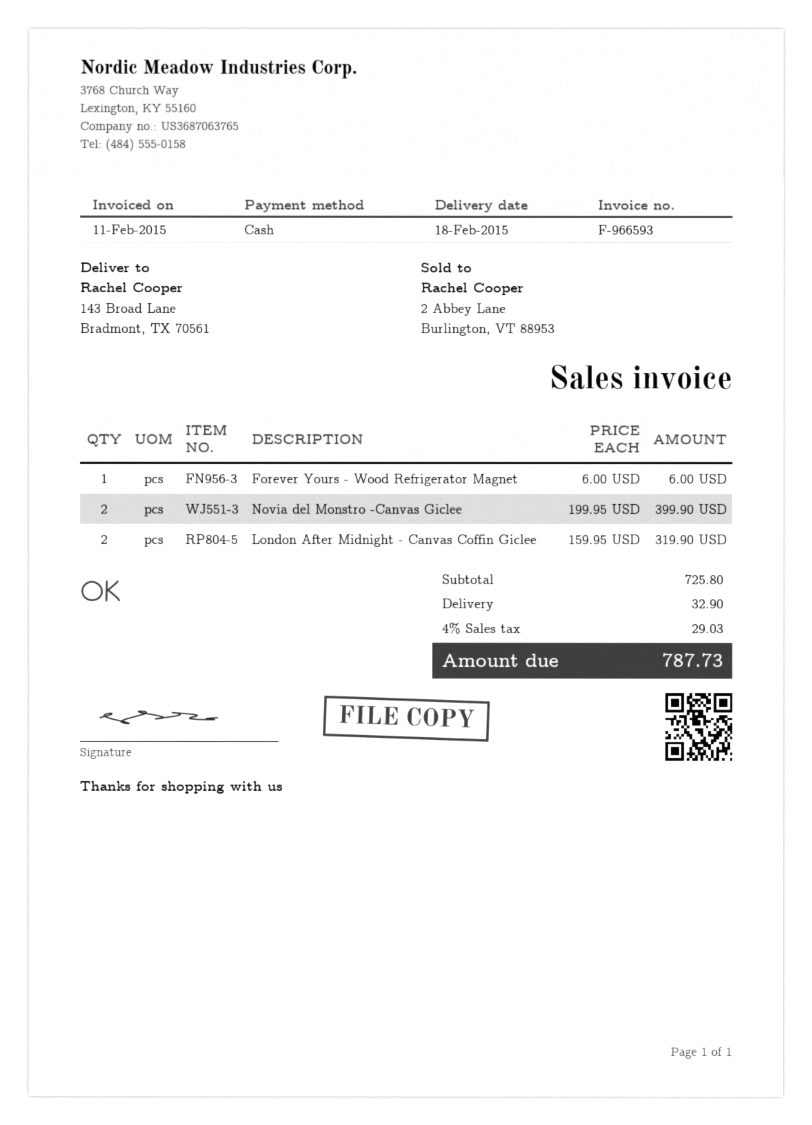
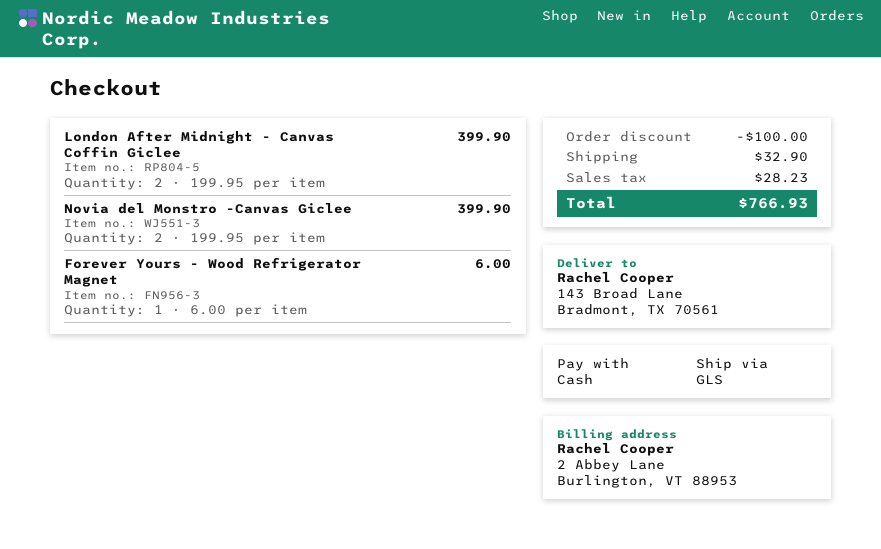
London After Midnight - Canvas Coffin Giclee: 2 x 159.95 = 319.90 -> 2 x 199.95 = 399.90
discount: none -> 100.00
tax: 29.03 -> 28.23
total: 787.73 -> 766.93

